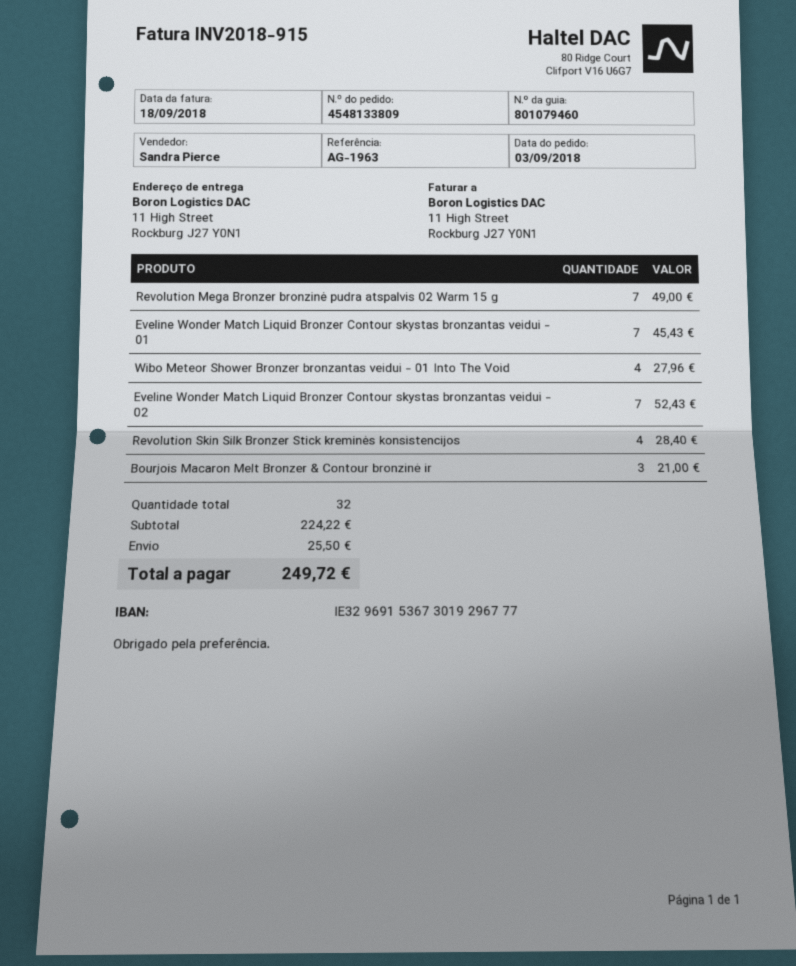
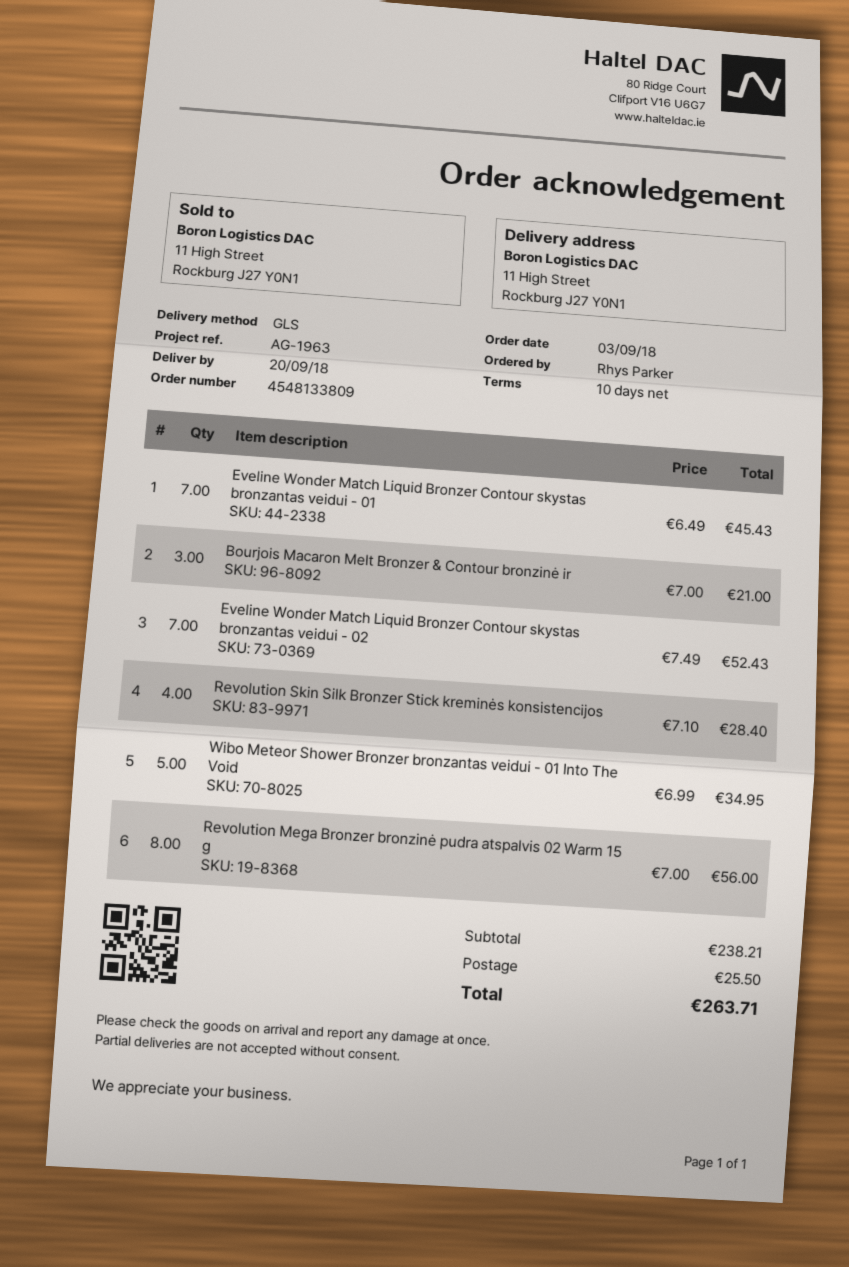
Revolution Mega Bronzer bronzinė pudra atspalvis 02 Warm 15 g: 7 for 49.00 -> 8 for 56.00
Wibo Meteor Shower Bronzer bronzantas veidui - 01 Into The Void: 4 for 27.96 -> 5 for 34.95
subtotal: 224.22 -> 238.21
total: 249.72 -> 263.71

